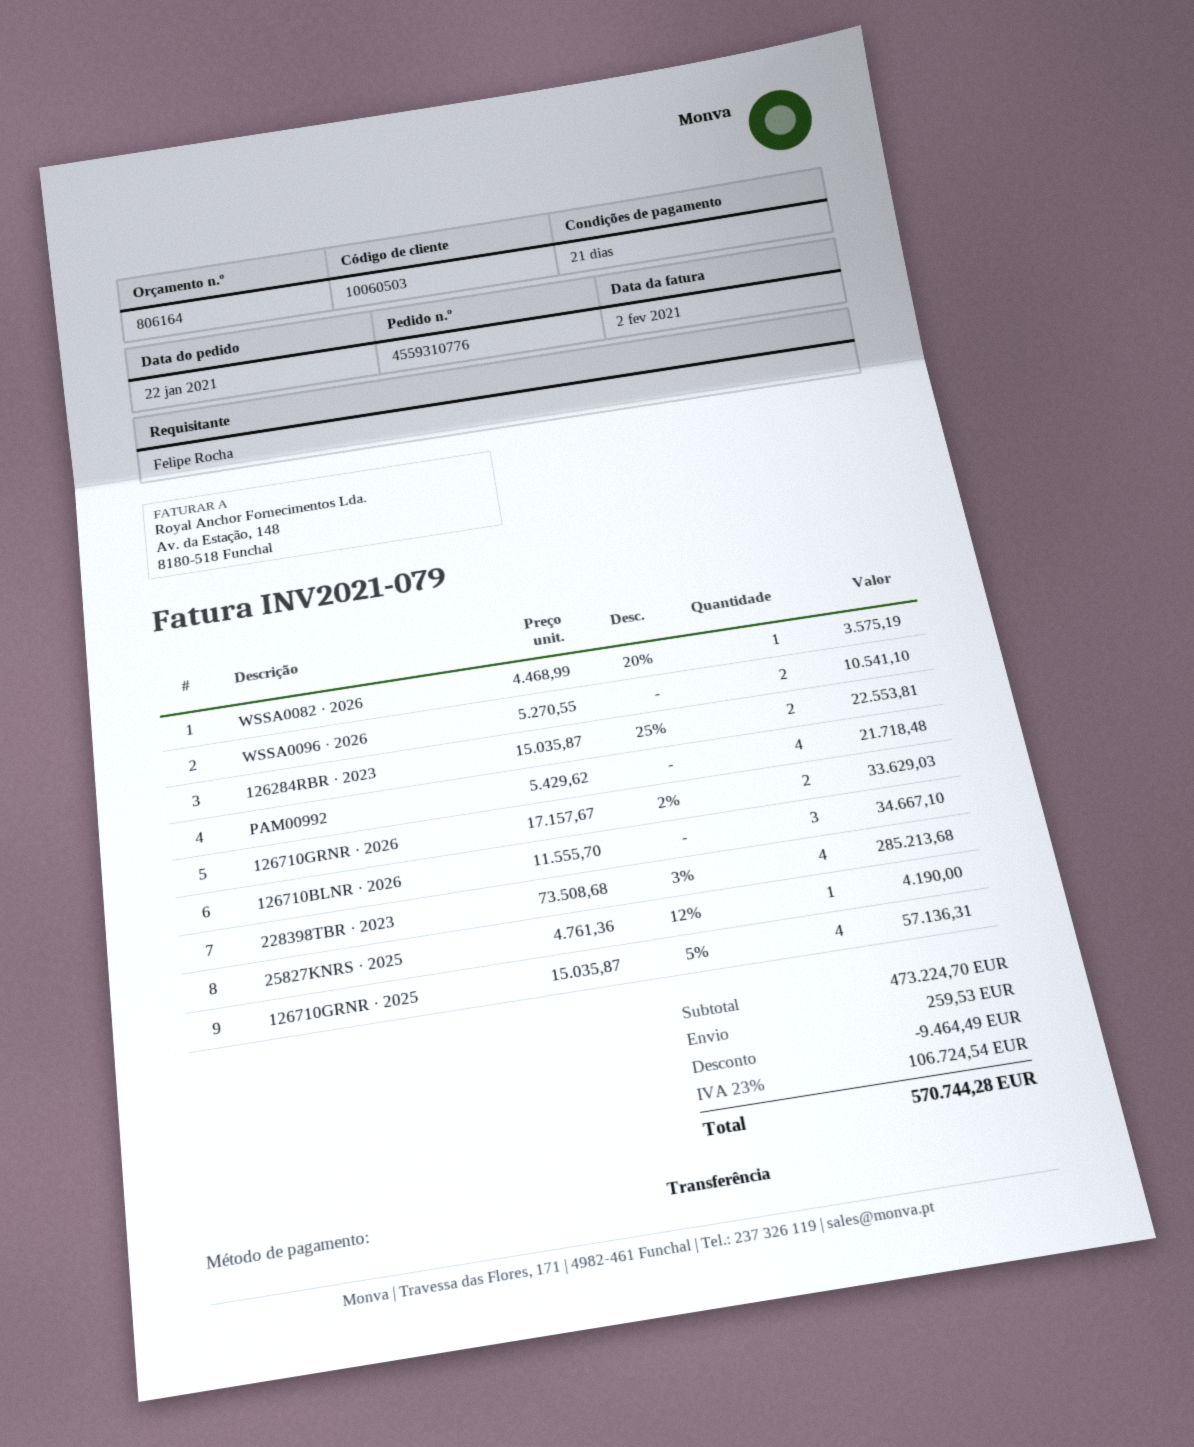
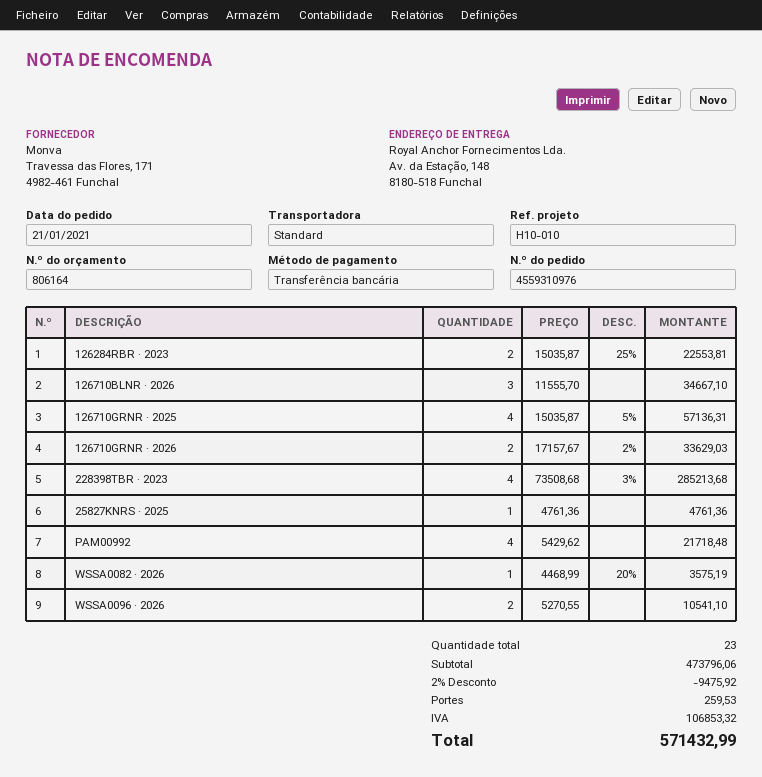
order number: 4559310776 -> 4559310976
order date: 2021-01-22 -> 2021-01-21
25827KNRS · 2025: 1 x 4761.36 - 12% = 4190.00 -> 1 x 4761.36 = 4761.36
subtotal: 473224.70 -> 473796.06
discount: 9464.49 -> 9475.92
tax: 106724.54 -> 106853.32
total: 570744.28 -> 571432.99

